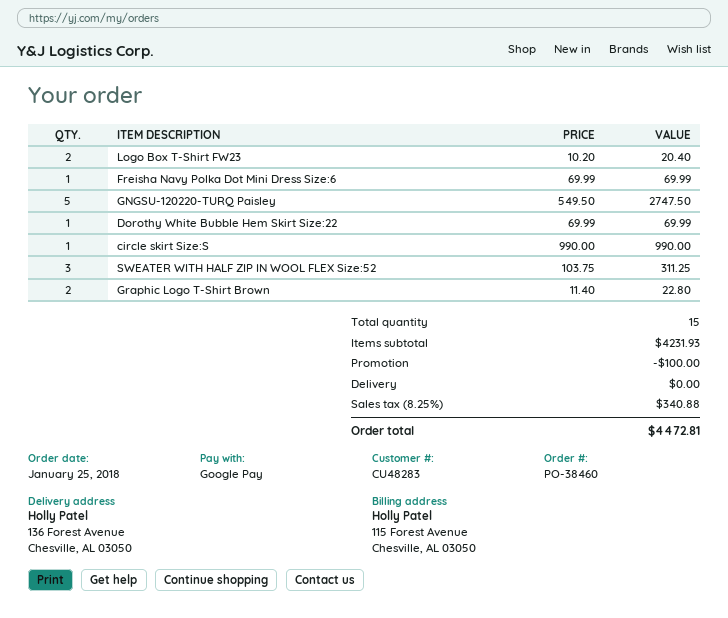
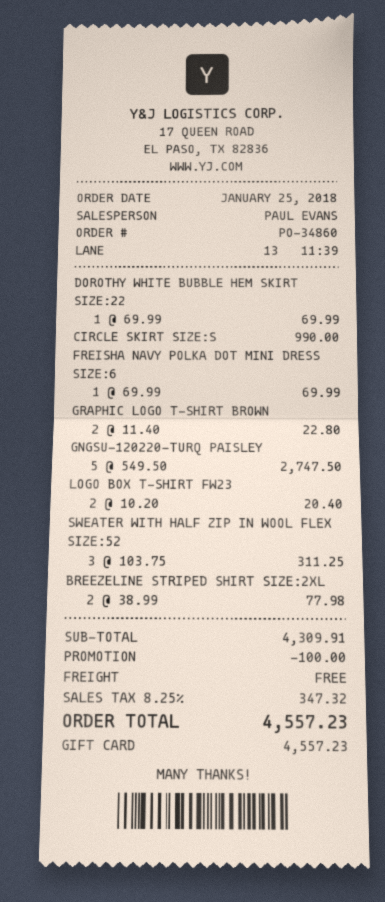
order number: PO-38460 -> PO-34860
payment method: Google Pay -> gift card
BREEZELINE STRIPED SHIRT SIZE:2XL: none -> 2 x 38.99 = 77.98
subtotal: 4231.93 -> 4309.91
tax: 8.25% = 340.88 -> 8.25% = 347.32
total: 4472.81 -> 4557.23

